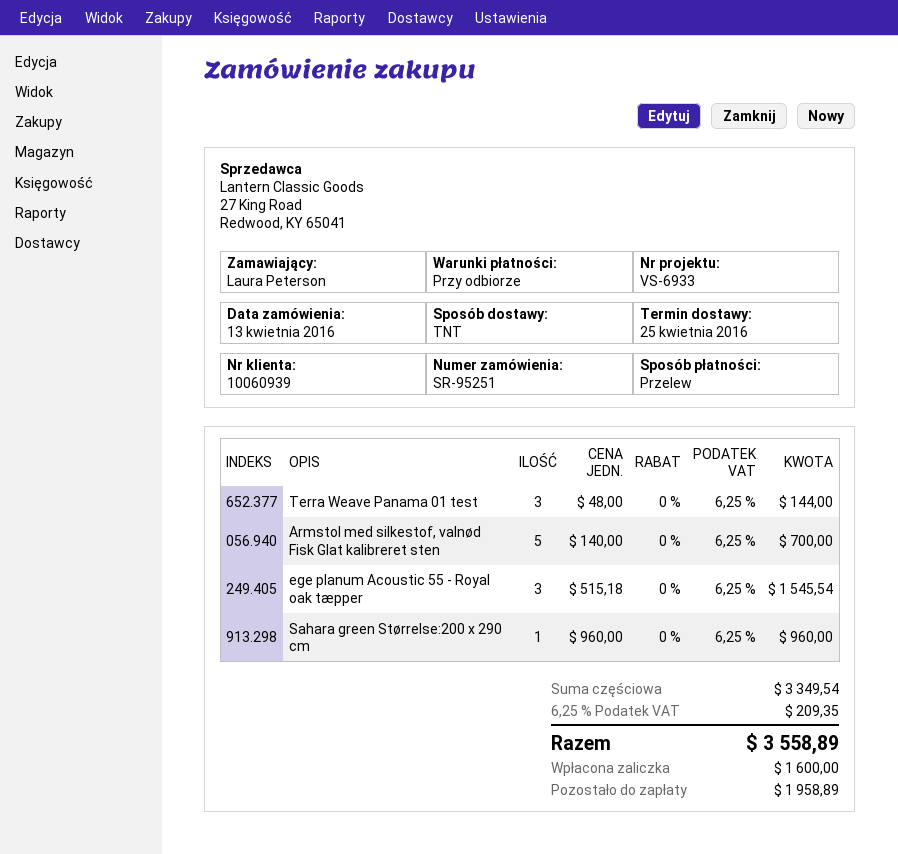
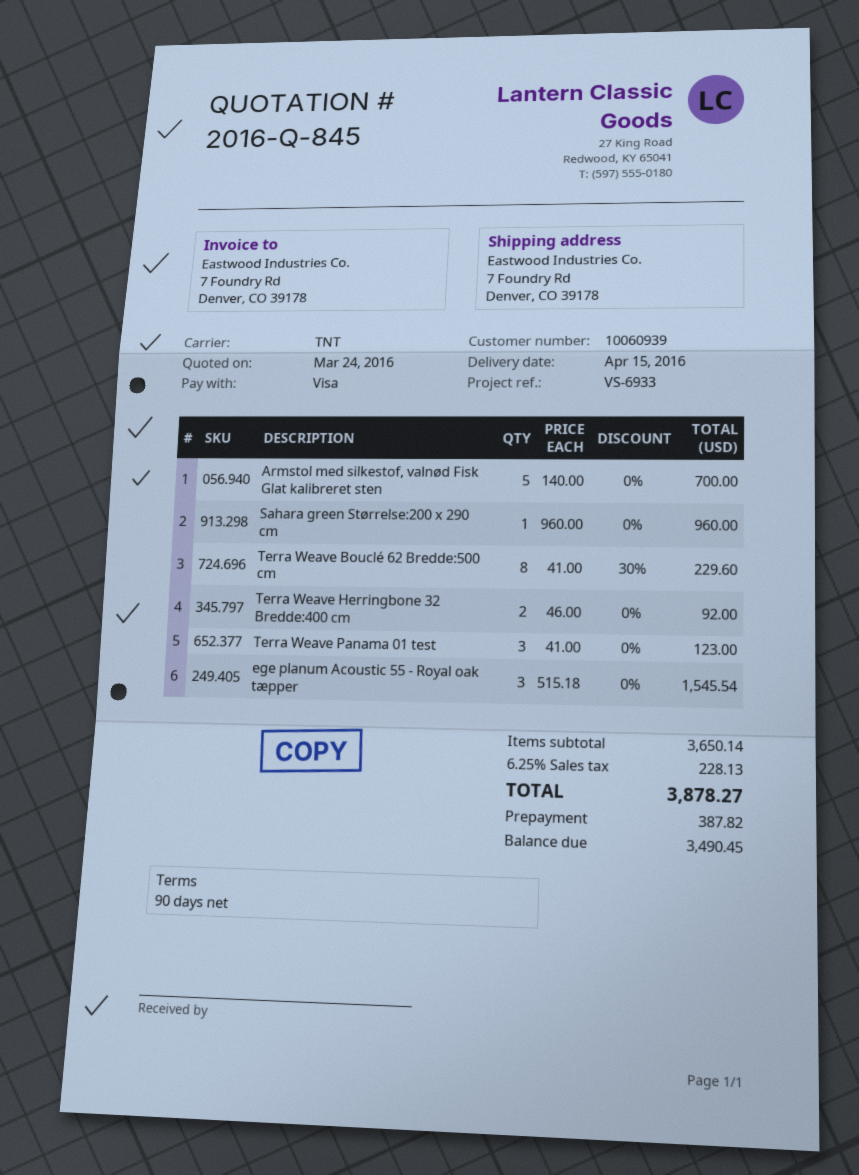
delivery date: 2016-04-25 -> 2016-04-15
payment terms: on receipt -> 90 days
payment method: bank transfer -> Visa
Terra Weave Panama 01 test: 3 x 48.00 = 144.00 -> 3 x 41.00 = 123.00
Terra Weave Bouclé 62 Bredde:500 cm: none -> 8 x 41.00 - 30% = 229.60
Terra Weave Herringbone 32 Bredde:400 cm: none -> 2 x 46.00 = 92.00
subtotal: 3349.54 -> 3650.14
tax: 6.25% = 209.35 -> 6.25% = 228.13
total: 3558.89 -> 3878.27
deposit: 1600.00 -> 387.82
balance: 1958.89 -> 3490.45

